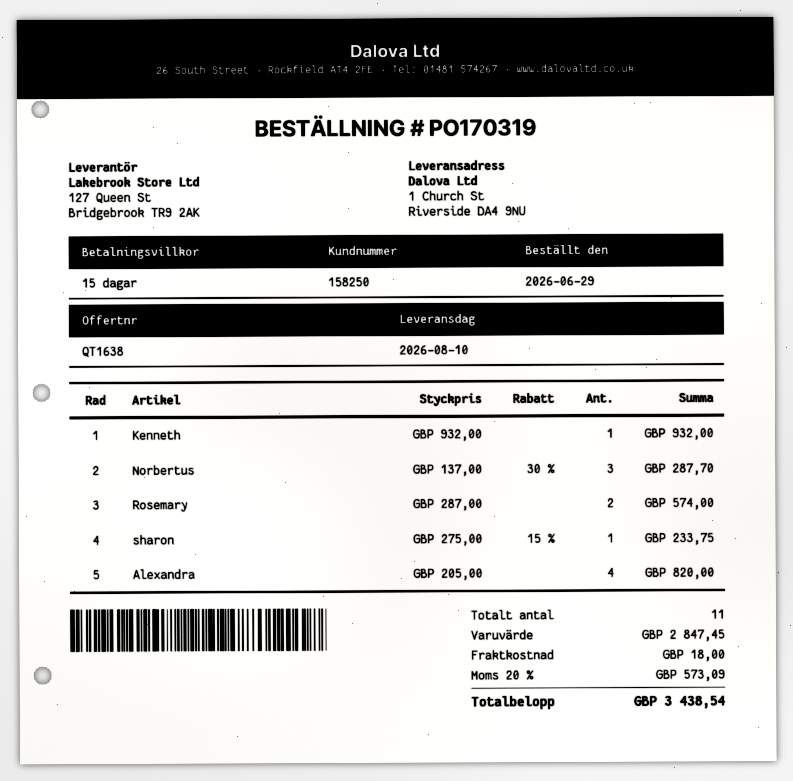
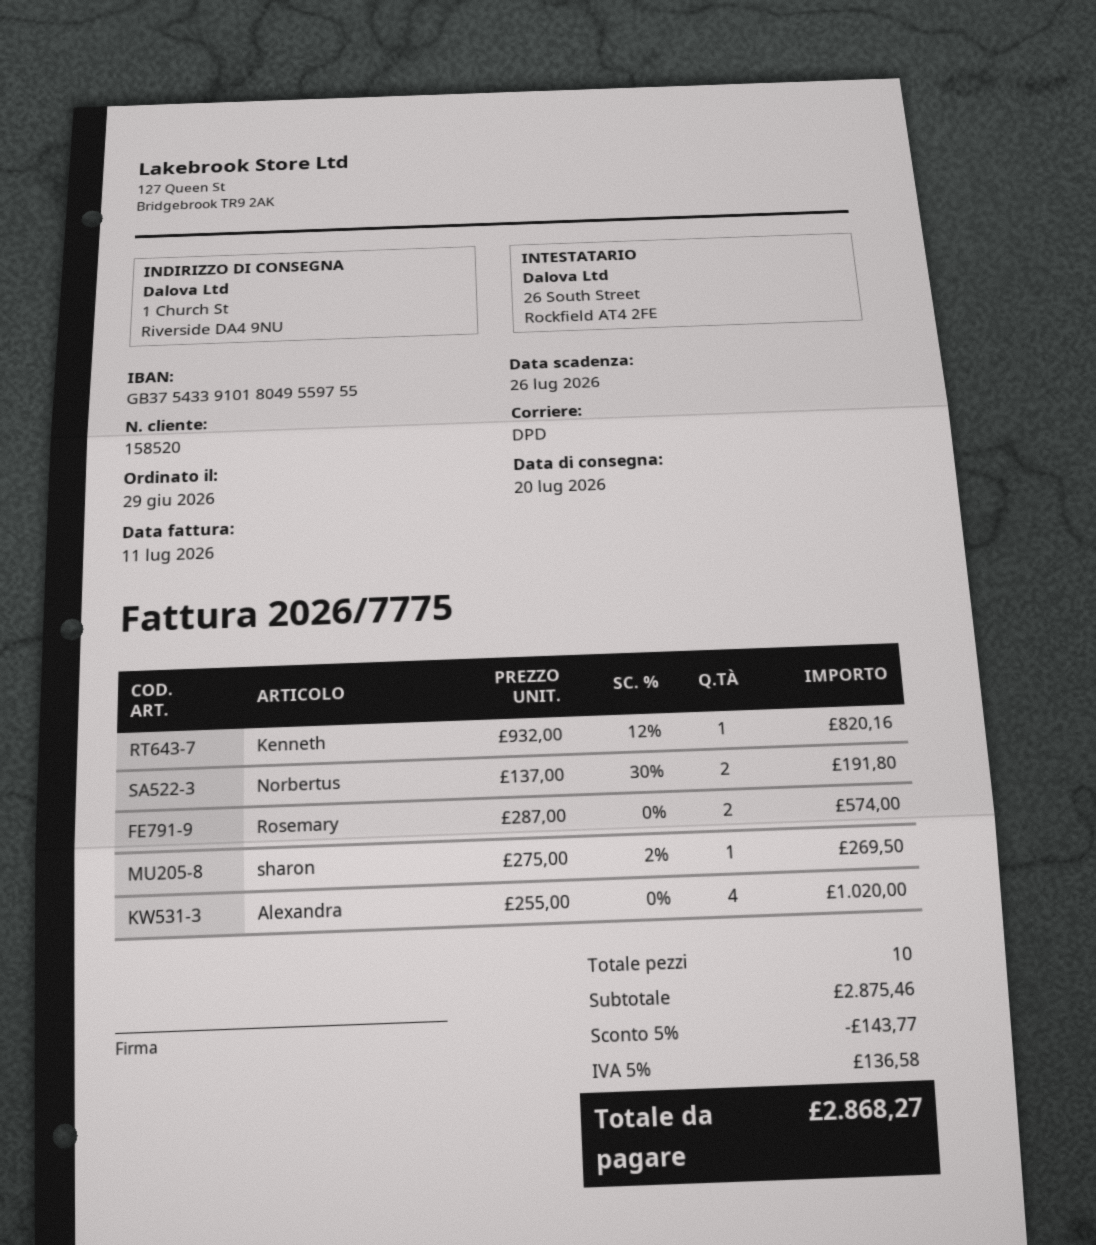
delivery date: 2026-08-10 -> 2026-07-20
customer number: 158250 -> 158520
Kenneth: 1 x 932.00 = 932.00 -> 1 x 932.00 - 12% = 820.16
Norbertus: 3 x 137.00 - 30% = 287.70 -> 2 x 137.00 - 30% = 191.80
sharon: 1 x 275.00 - 15% = 233.75 -> 1 x 275.00 - 2% = 269.50
Alexandra: 4 x 205.00 = 820.00 -> 4 x 255.00 = 1020.00
total quantity: 11 -> 10
subtotal: 2847.45 -> 2875.46
discount: none -> 5% = 143.77
shipping: 18.00 -> none
tax: 20% = 573.09 -> 5% = 136.58
total: 3438.54 -> 2868.27

